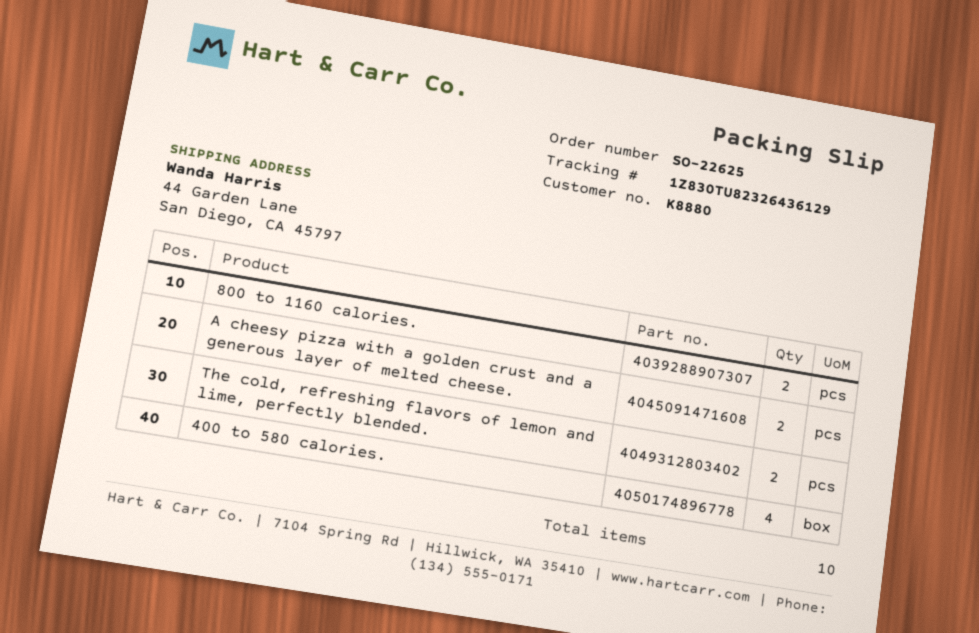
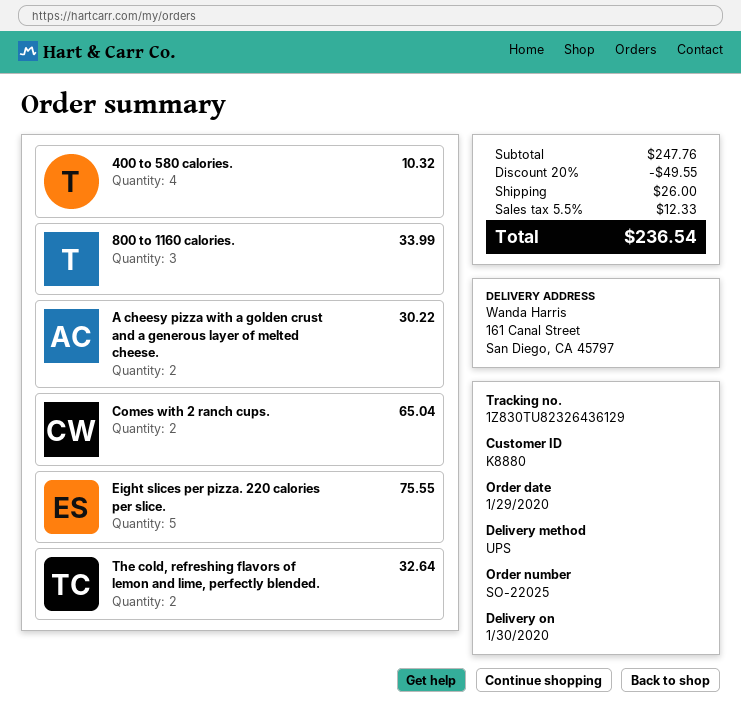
order number: SO-22625 -> SO-22025
ship to: 44 Garden Lane, San Diego, CA 45797 -> 161 Canal Street, San Diego, CA 45797
800 to 1160 calories.: 2 -> 3
Comes with 2 ranch cups.: none -> 2
Eight slices per pizza. 220 calories per slice.: none -> 5

